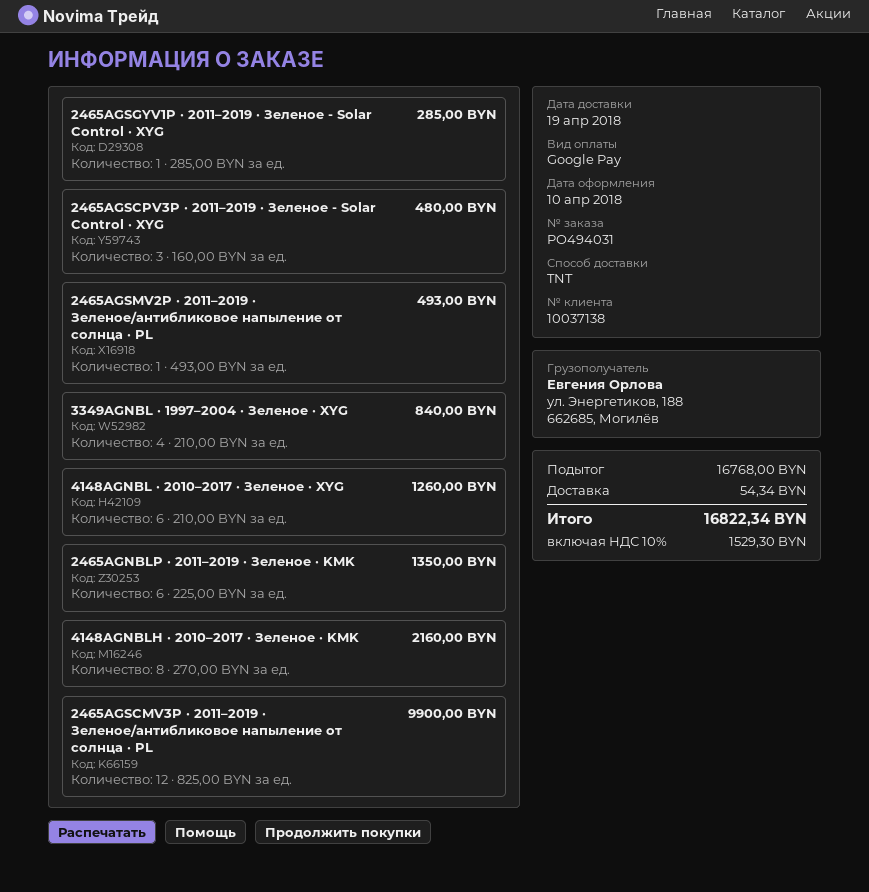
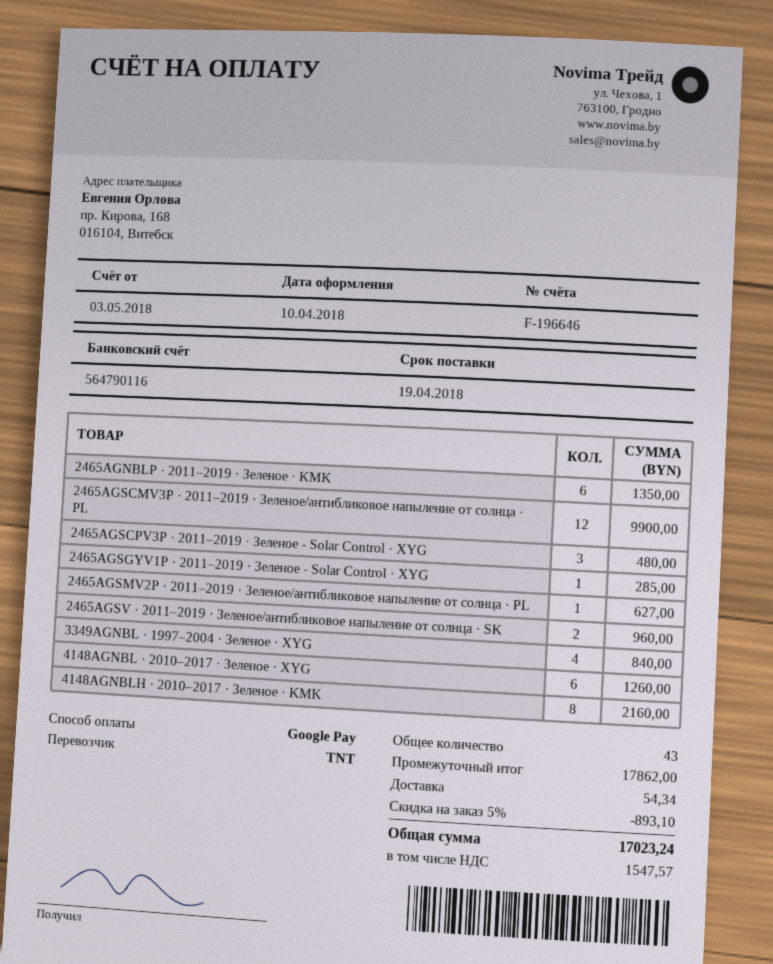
2465AGSMV2P · 2011–2019 · Зеленое/антибликовое напыление от солнца · PL: 1 for 493.00 -> 1 for 627.00
2465AGSV · 2011–2019 · Зеленое/антибликовое напыление от солнца · SK: none -> 2 for 960.00
subtotal: 16768.00 -> 17862.00
discount: none -> 5% = 893.10
tax: 1529.30 -> 1547.57
total: 16822.34 -> 17023.24

